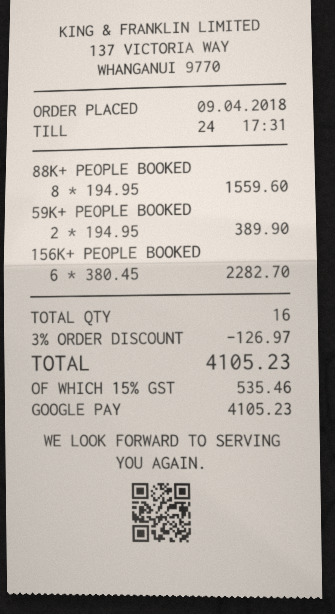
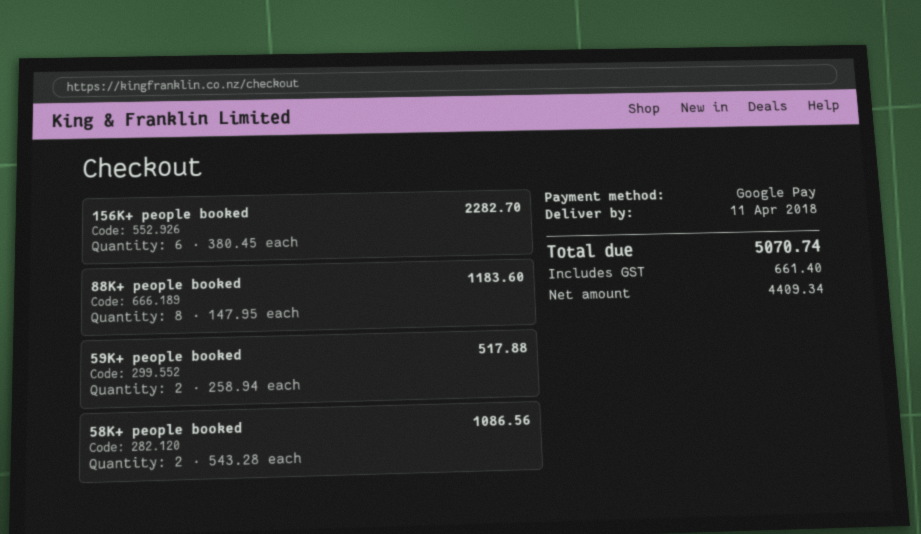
88K+ PEOPLE BOOKED: 8 x 194.95 = 1559.60 -> 8 x 147.95 = 1183.60
59K+ PEOPLE BOOKED: 2 x 194.95 = 389.90 -> 2 x 258.94 = 517.88
58K+ people booked: none -> 2 x 543.28 = 1086.56
discount: 3% = 126.97 -> none
tax: 535.46 -> 661.40
total: 4105.23 -> 5070.74

